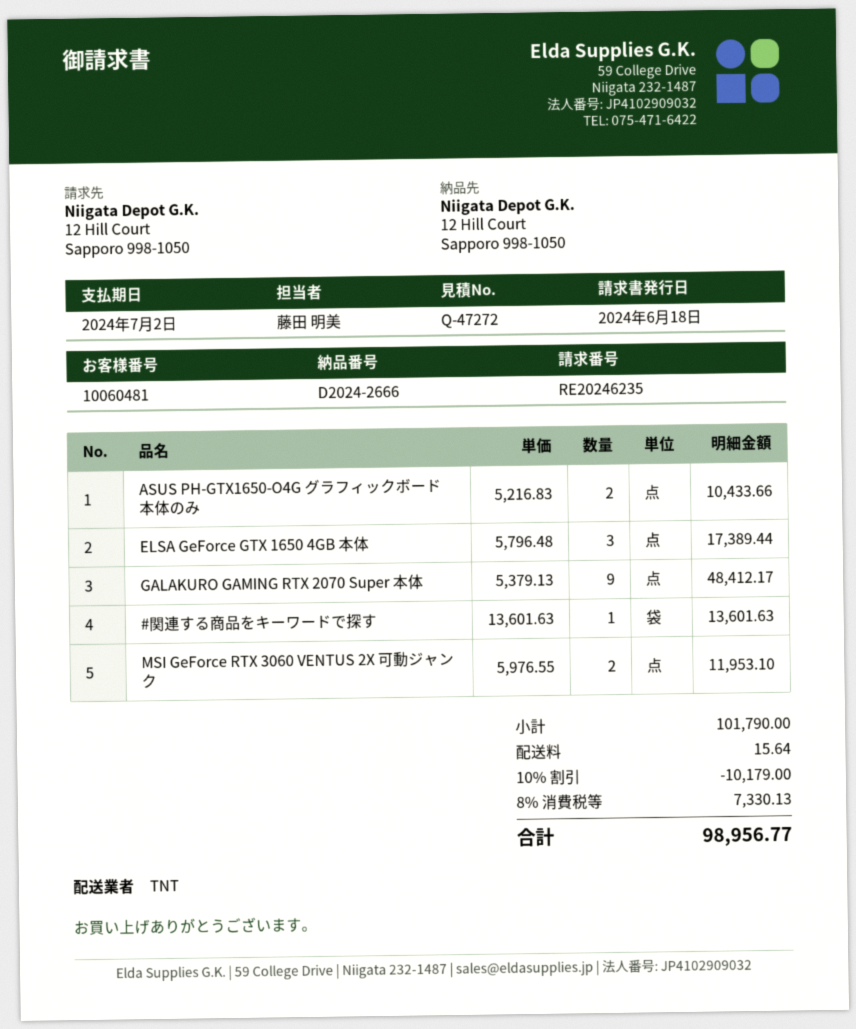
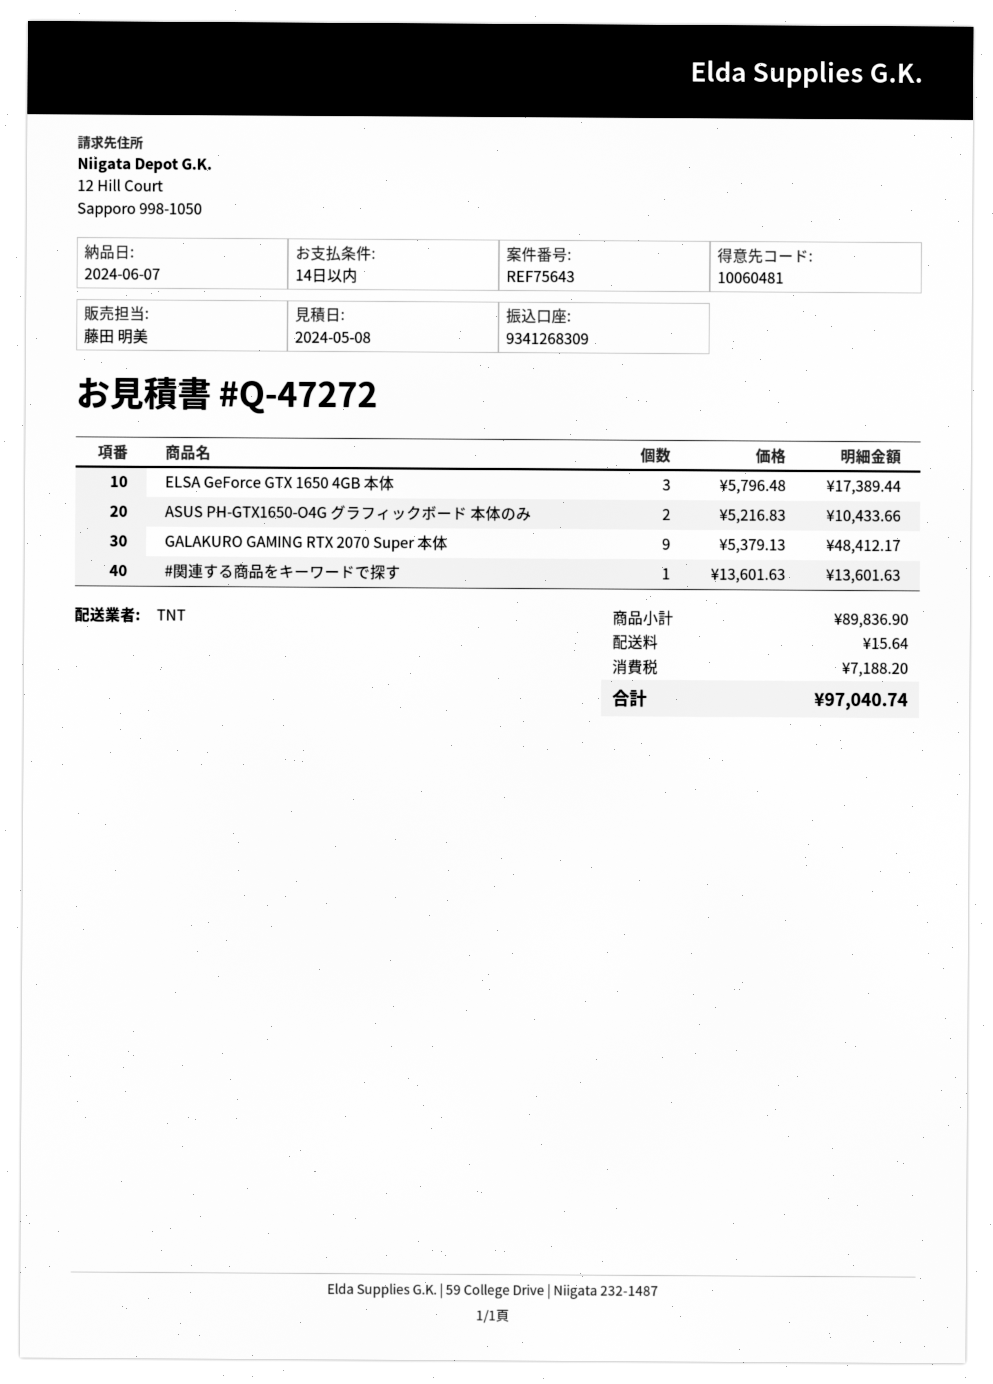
MSI GeForce RTX 3060 VENTUS 2X 可動ジャンク: 2 x 5976.55 = 11953.10 -> none
subtotal: 101790.00 -> 89836.90
discount: 10% = 10179.00 -> none
tax: 7330.13 -> 7188.20
total: 98956.77 -> 97040.74

